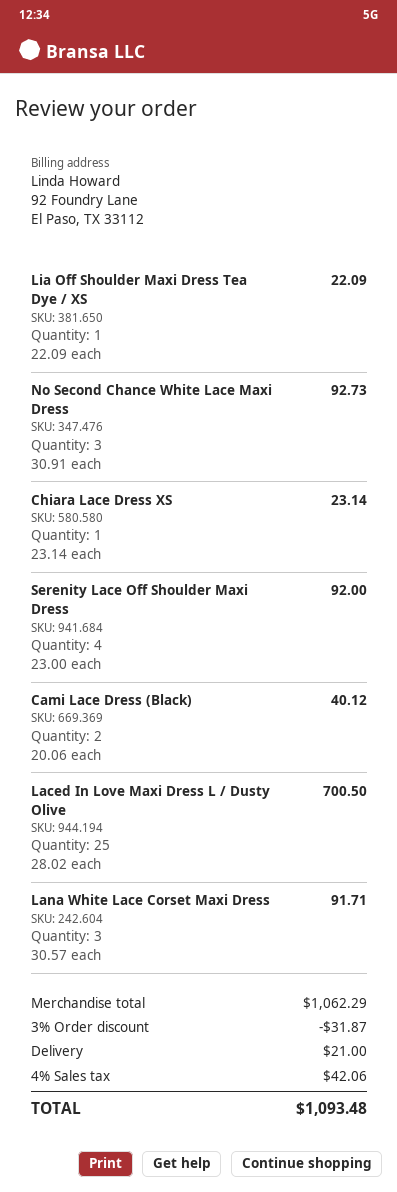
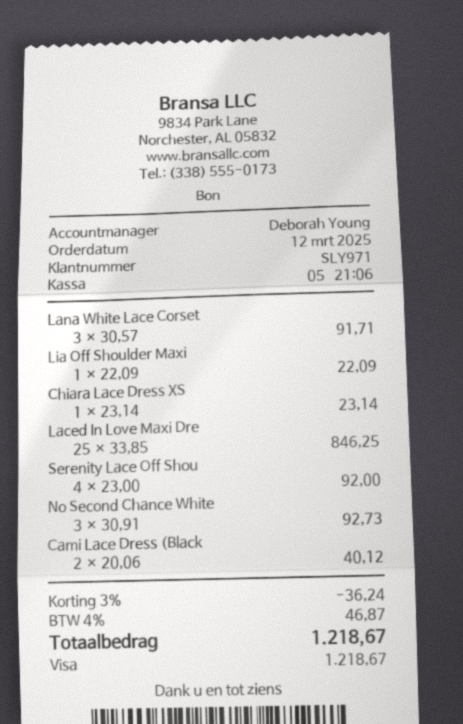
Laced In Love Maxi Dress L / Dusty Olive: 25 x 28.02 = 700.50 -> 25 x 33.85 = 846.25
discount: 3% = 31.87 -> 3% = 36.24
shipping: 21.00 -> none
tax: 4% = 42.06 -> 4% = 46.87
total: 1093.48 -> 1218.67

